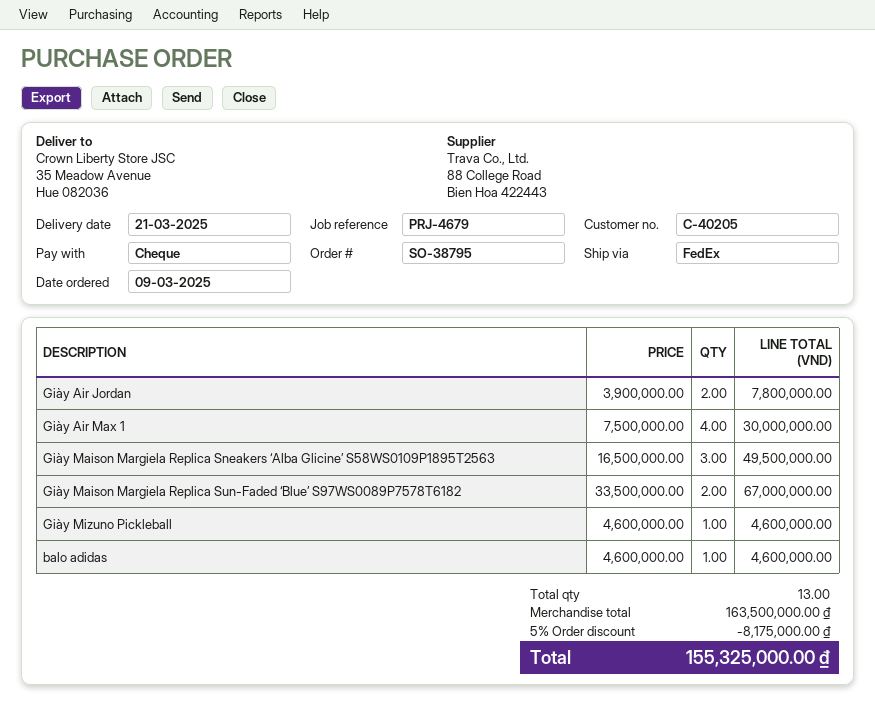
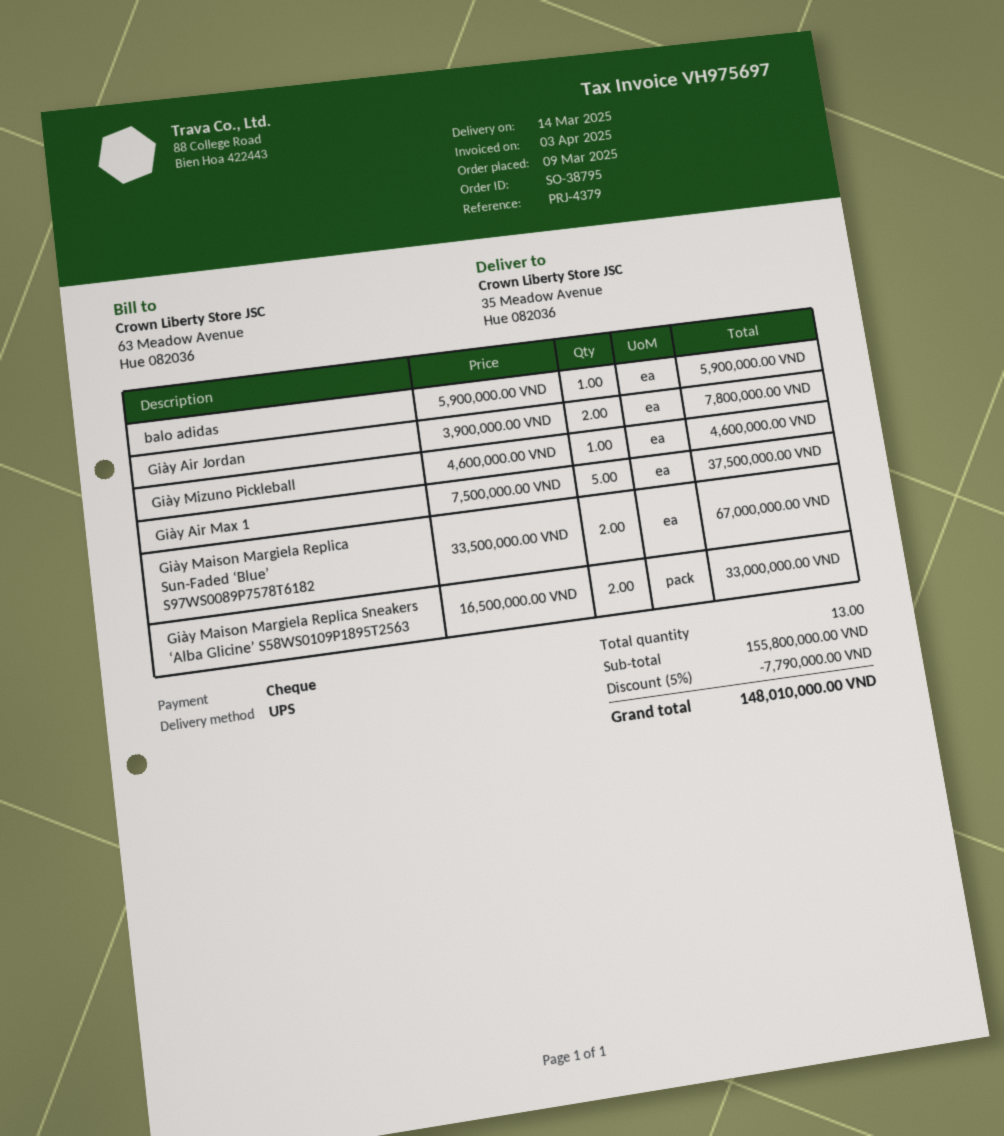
delivery date: 2025-03-21 -> 2025-03-14
reference: PRJ-4679 -> PRJ-4379
shipping method: FedEx -> UPS
Giày Air Max 1: 4 x 7500000.00 = 30000000.00 -> 5 x 7500000.00 = 37500000.00
Giày Maison Margiela Replica Sneakers ‘Alba Glicine’ S58WS0109P1895T2563: 3 x 16500000.00 = 49500000.00 -> 2 x 16500000.00 = 33000000.00
balo adidas: 1 x 4600000.00 = 4600000.00 -> 1 x 5900000.00 = 5900000.00
subtotal: 163500000.00 -> 155800000.00
discount: 5% = 8175000.00 -> 5% = 7790000.00
total: 155325000.00 -> 148010000.00

